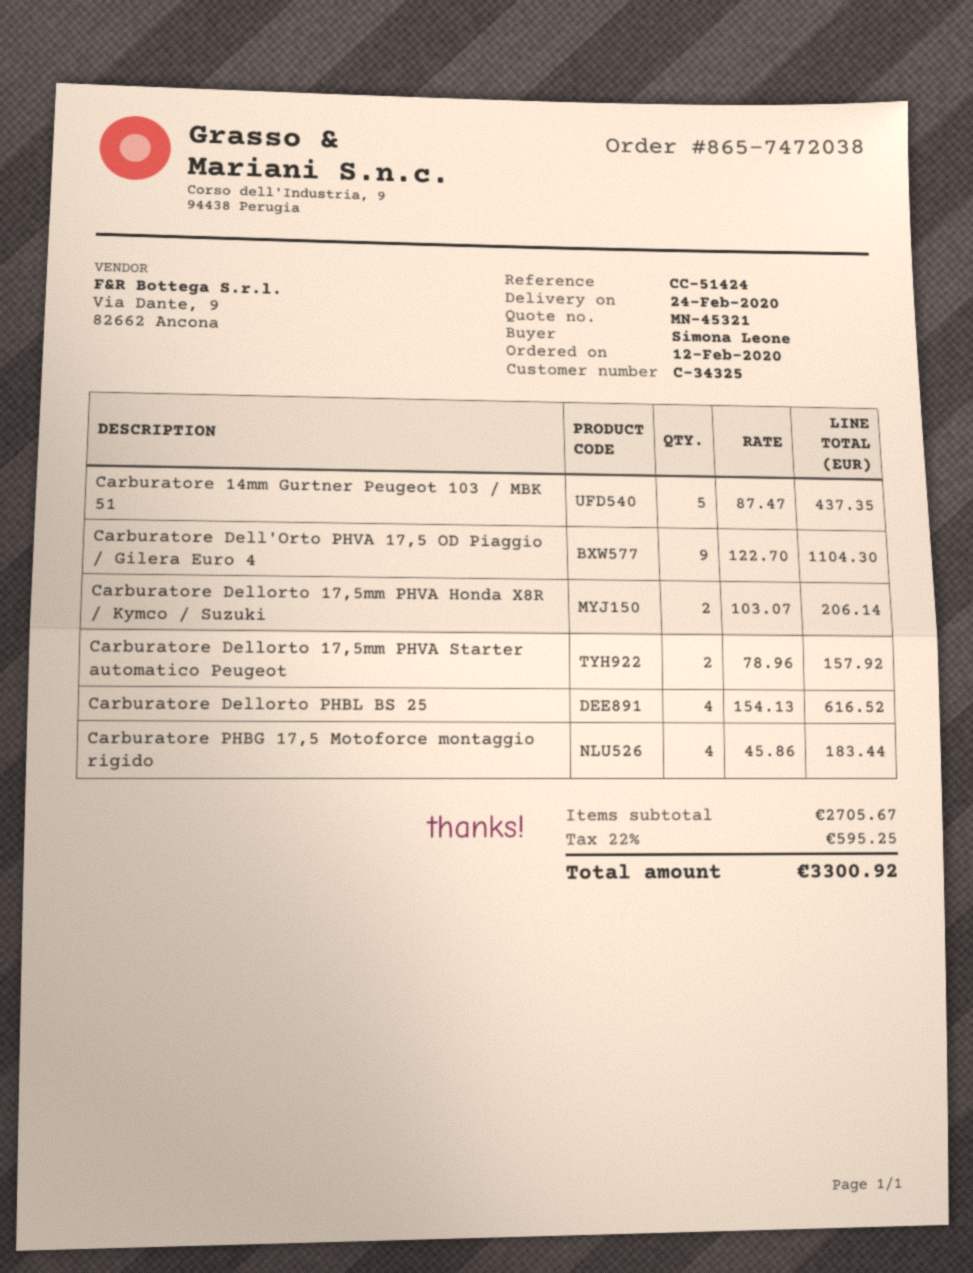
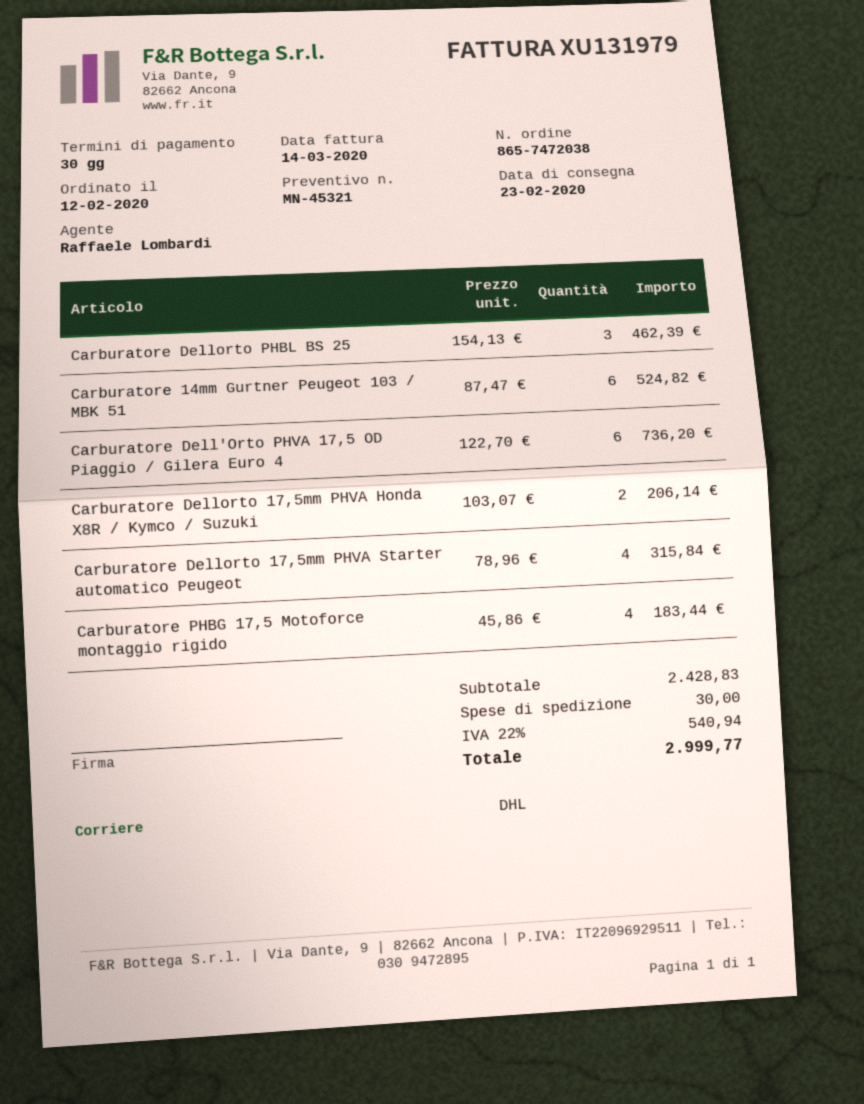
delivery date: 2020-02-24 -> 2020-02-23
Carburatore 14mm Gurtner Peugeot 103 / MBK 51: 5 x 87.47 = 437.35 -> 6 x 87.47 = 524.82
Carburatore Dell'Orto PHVA 17,5 OD Piaggio / Gilera Euro 4: 9 x 122.70 = 1104.30 -> 6 x 122.70 = 736.20
Carburatore Dellorto 17,5mm PHVA Starter automatico Peugeot: 2 x 78.96 = 157.92 -> 4 x 78.96 = 315.84
Carburatore Dellorto PHBL BS 25: 4 x 154.13 = 616.52 -> 3 x 154.13 = 462.39
subtotal: 2705.67 -> 2428.83
shipping: none -> 30.00
tax: 22% = 595.25 -> 22% = 540.94
total: 3300.92 -> 2999.77

